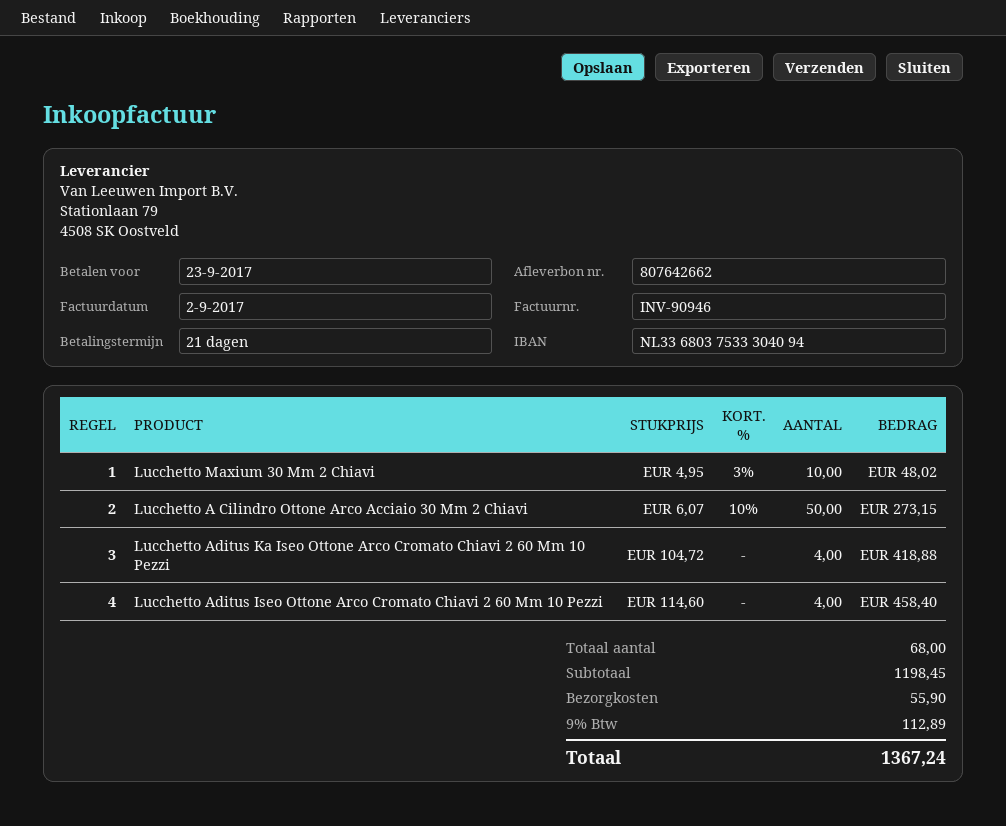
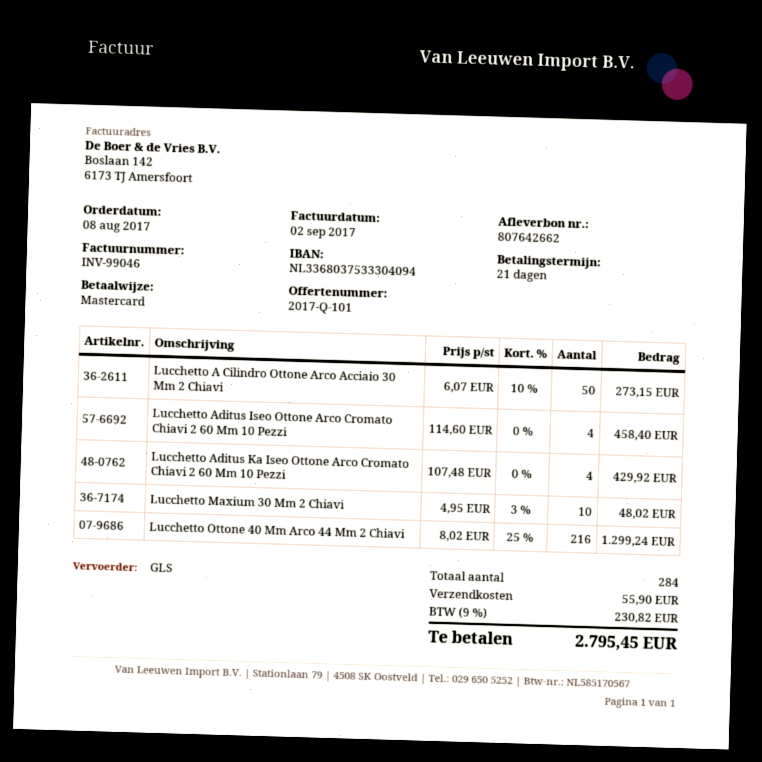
invoice number: INV-90946 -> INV-99046
Lucchetto Aditus Ka Iseo Ottone Arco Cromato Chiavi 2 60 Mm 10 Pezzi: 4 x 104.72 = 418.88 -> 4 x 107.48 = 429.92
Lucchetto Ottone 40 Mm Arco 44 Mm 2 Chiavi: none -> 216 x 8.02 - 25% = 1299.24
total quantity: 68 -> 284
tax: 9% = 112.89 -> 9% = 230.82
total: 1367.24 -> 2795.45

